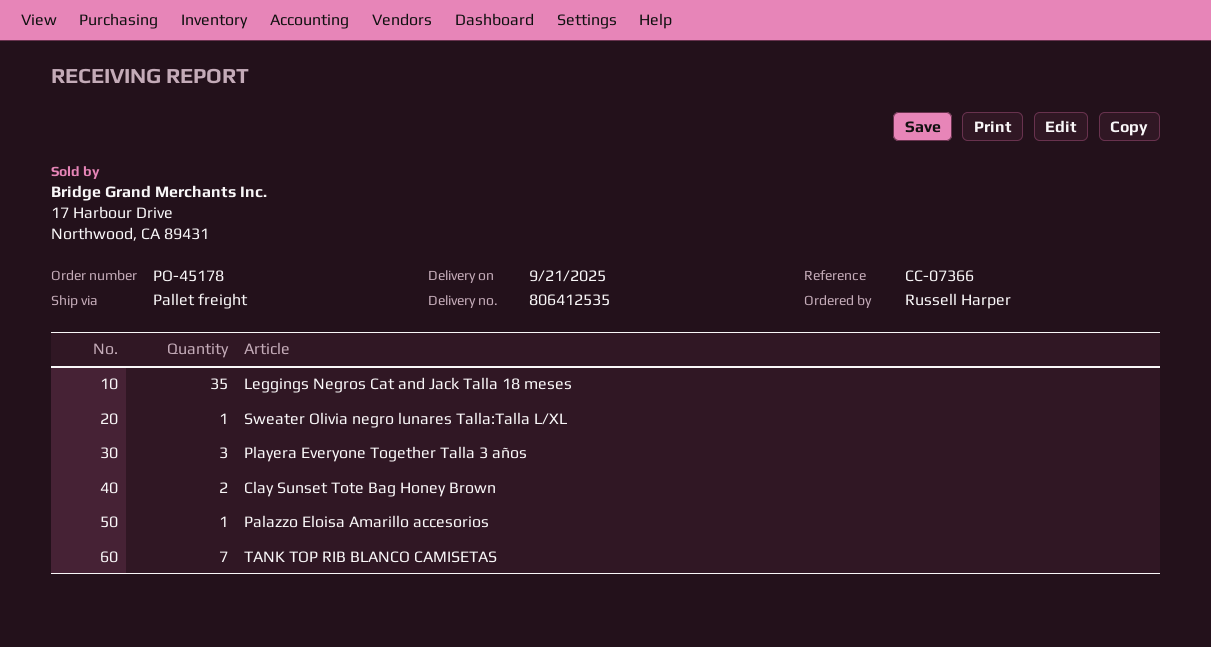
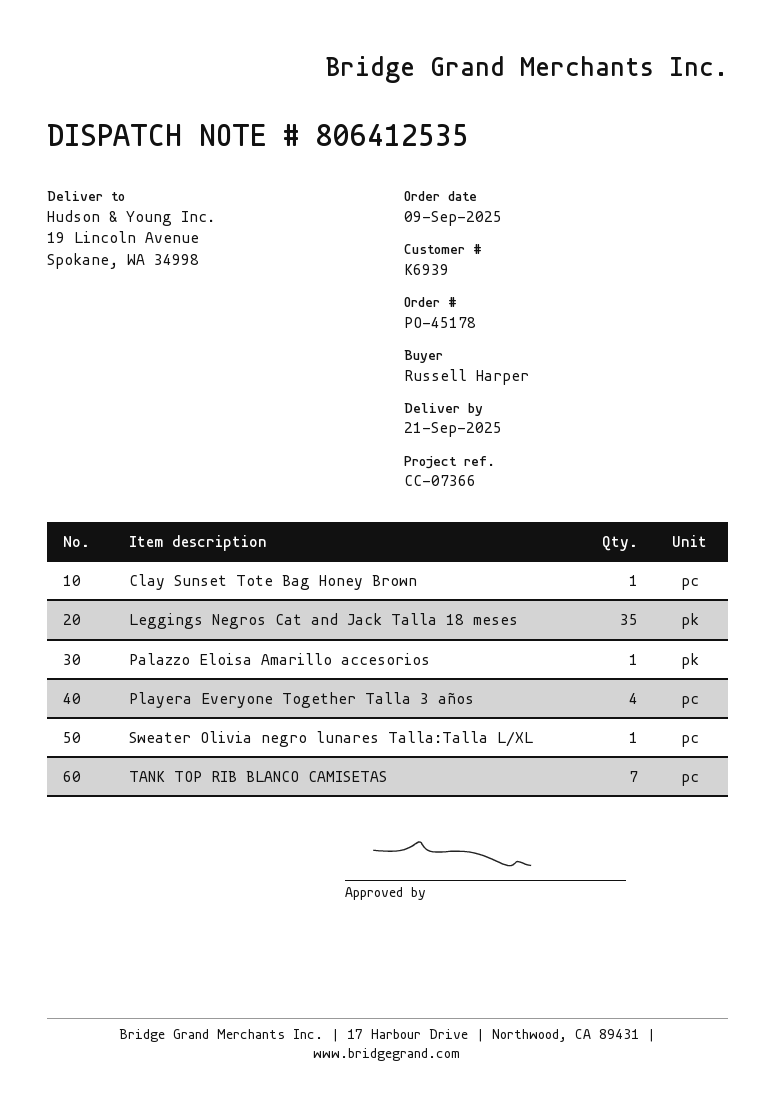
Playera Everyone Together Talla 3 años: 3 -> 4
Clay Sunset Tote Bag Honey Brown: 2 -> 1

